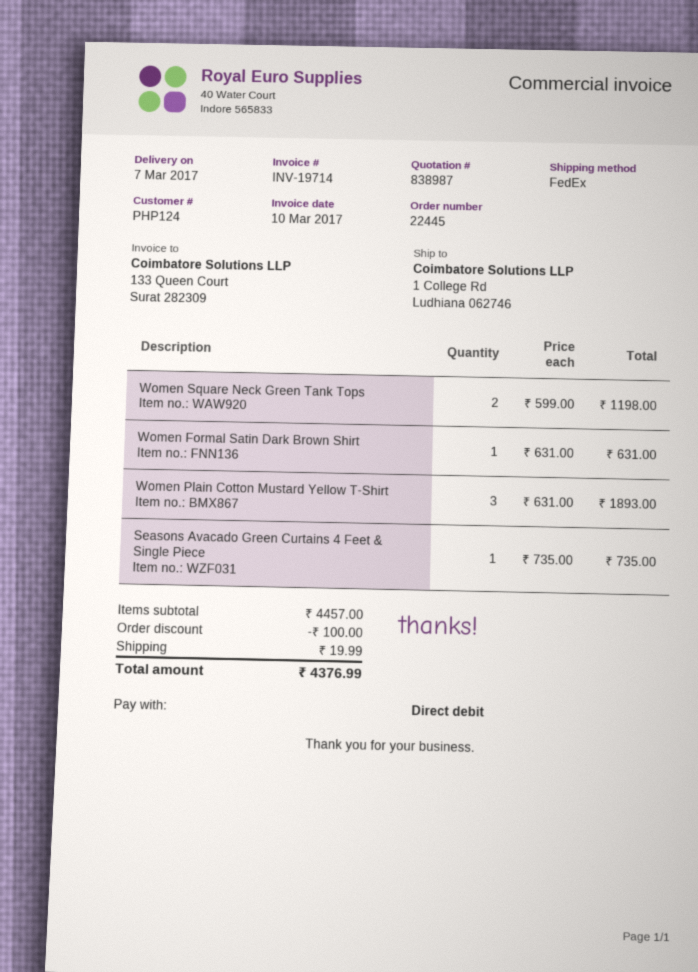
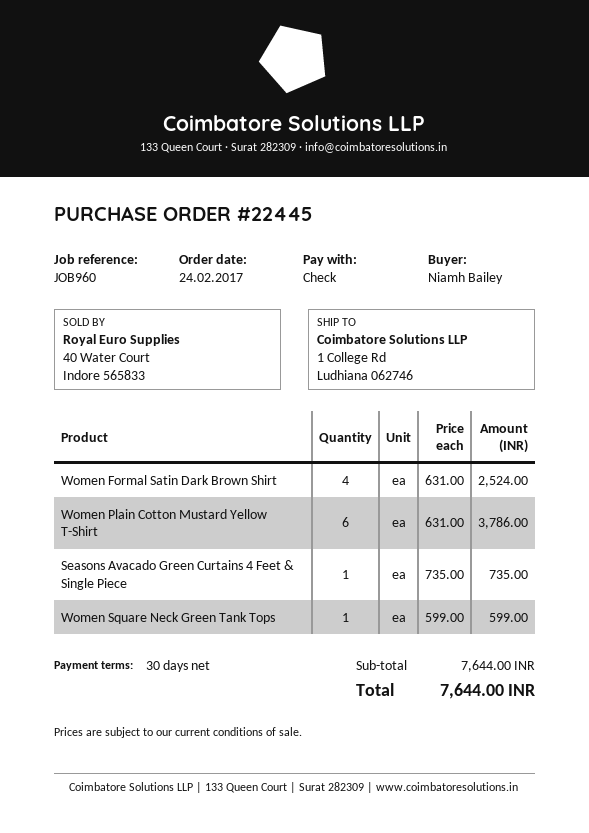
payment method: direct debit -> cheque
Women Square Neck Green Tank Tops: 2 x 599.00 = 1198.00 -> 1 x 599.00 = 599.00
Women Formal Satin Dark Brown Shirt: 1 x 631.00 = 631.00 -> 4 x 631.00 = 2524.00
Women Plain Cotton Mustard Yellow T-Shirt: 3 x 631.00 = 1893.00 -> 6 x 631.00 = 3786.00
subtotal: 4457.00 -> 7644.00
discount: 100.00 -> none
shipping: 19.99 -> none
total: 4376.99 -> 7644.00

